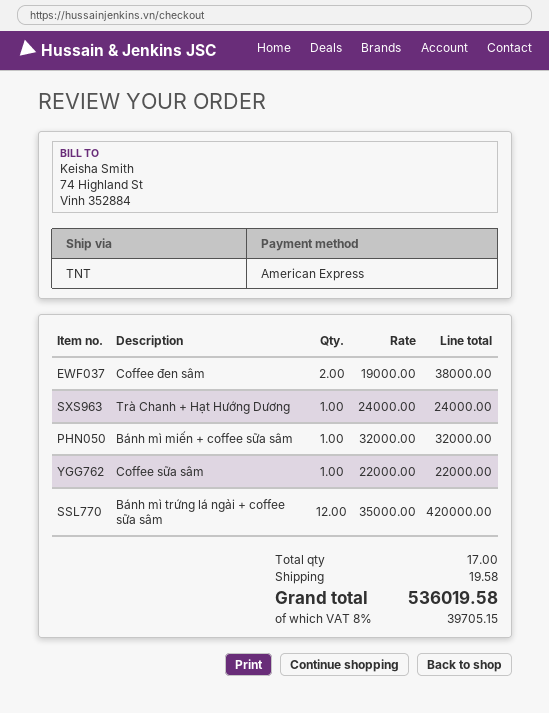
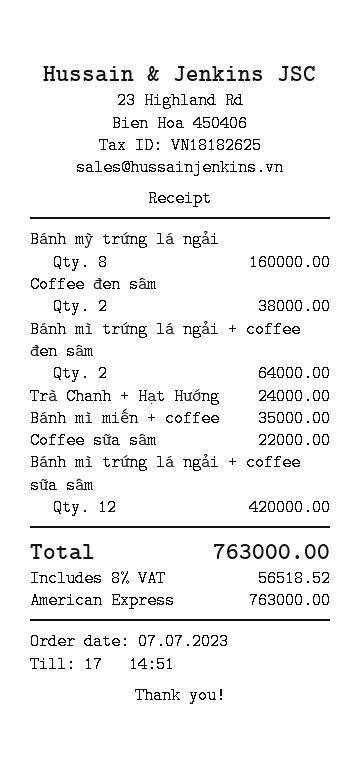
Bánh mì miến + coffee sữa sâm: 1 for 32000.00 -> 1 for 35000.00
Bánh mỳ trứng lá ngải: none -> 8 for 160000.00
Bánh mì trứng lá ngải + coffee đen sâm: none -> 2 for 64000.00
shipping: 19.58 -> none
tax: 8% = 39705.15 -> 8% = 56518.52
total: 536019.58 -> 763000.00

